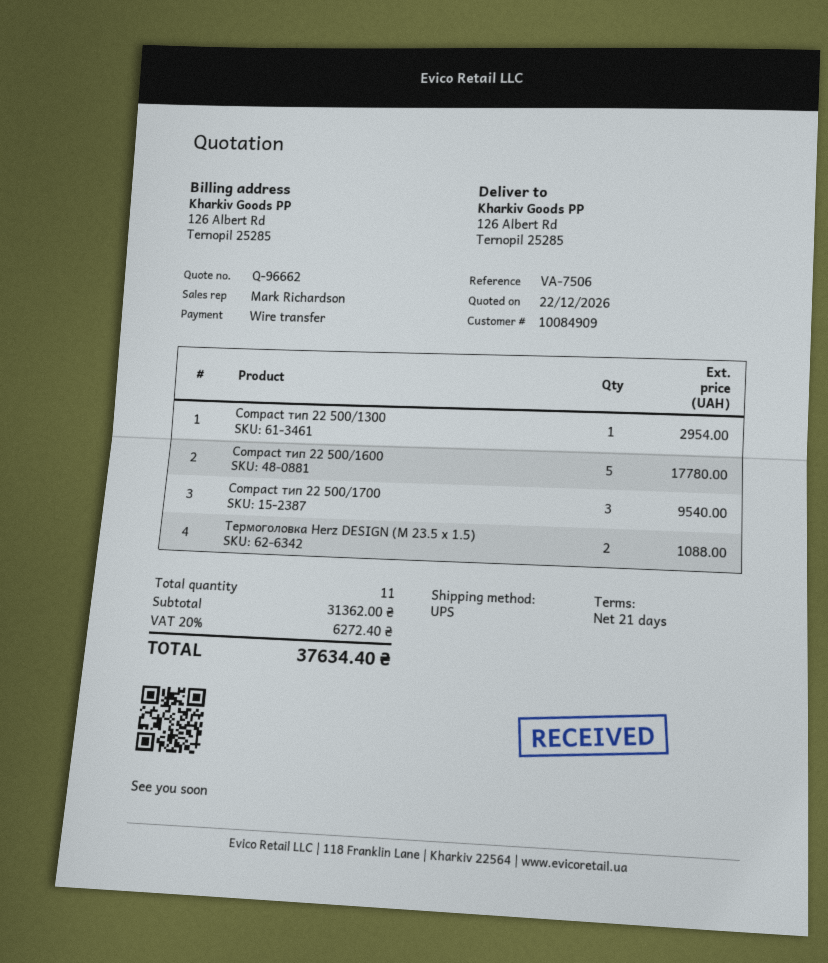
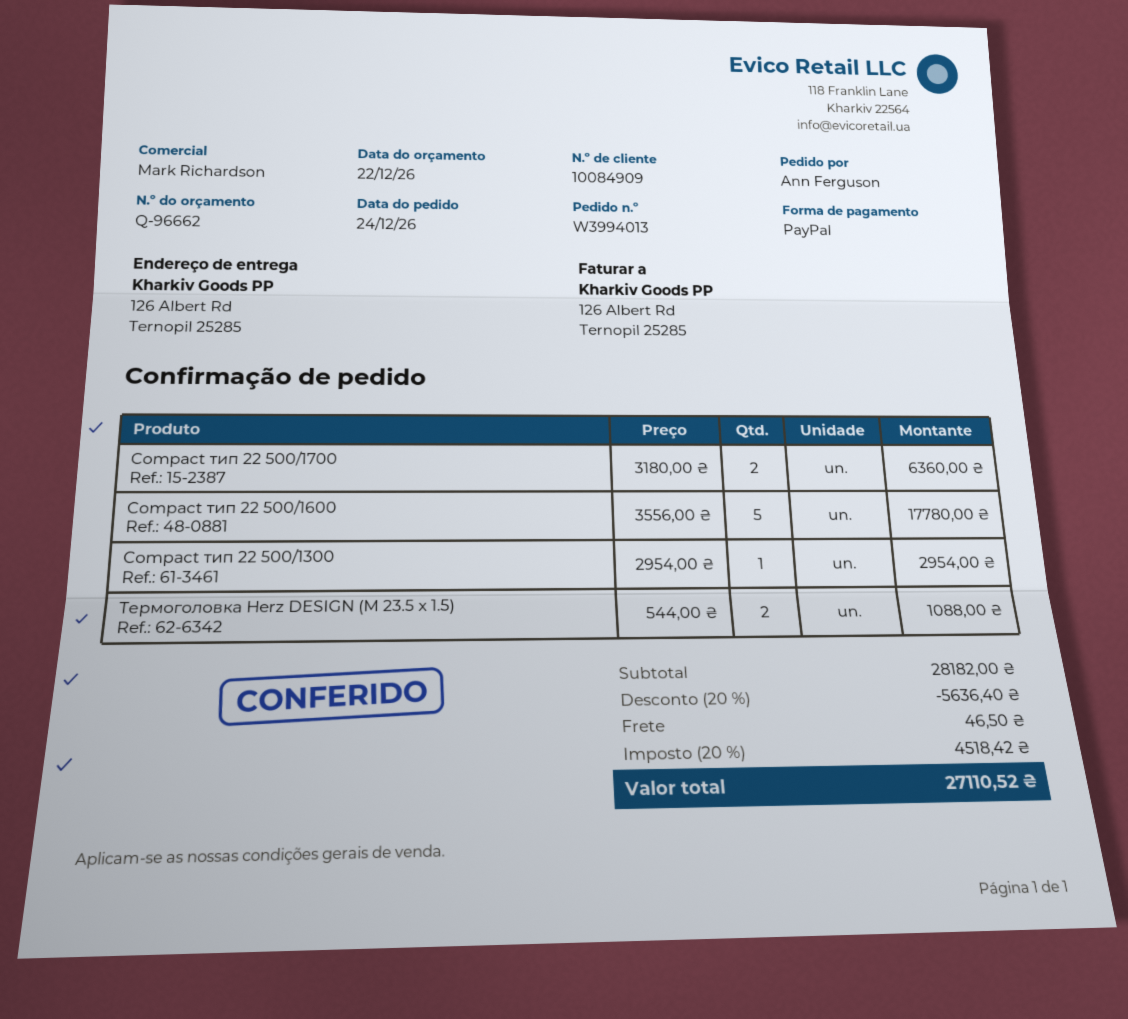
payment method: bank transfer -> PayPal
Compact тип 22 500/1700: 3 for 9540.00 -> 2 for 6360.00
subtotal: 31362.00 -> 28182.00
discount: none -> 20% = 5636.40
shipping: none -> 46.50
tax: 20% = 6272.40 -> 20% = 4518.42
total: 37634.40 -> 27110.52

